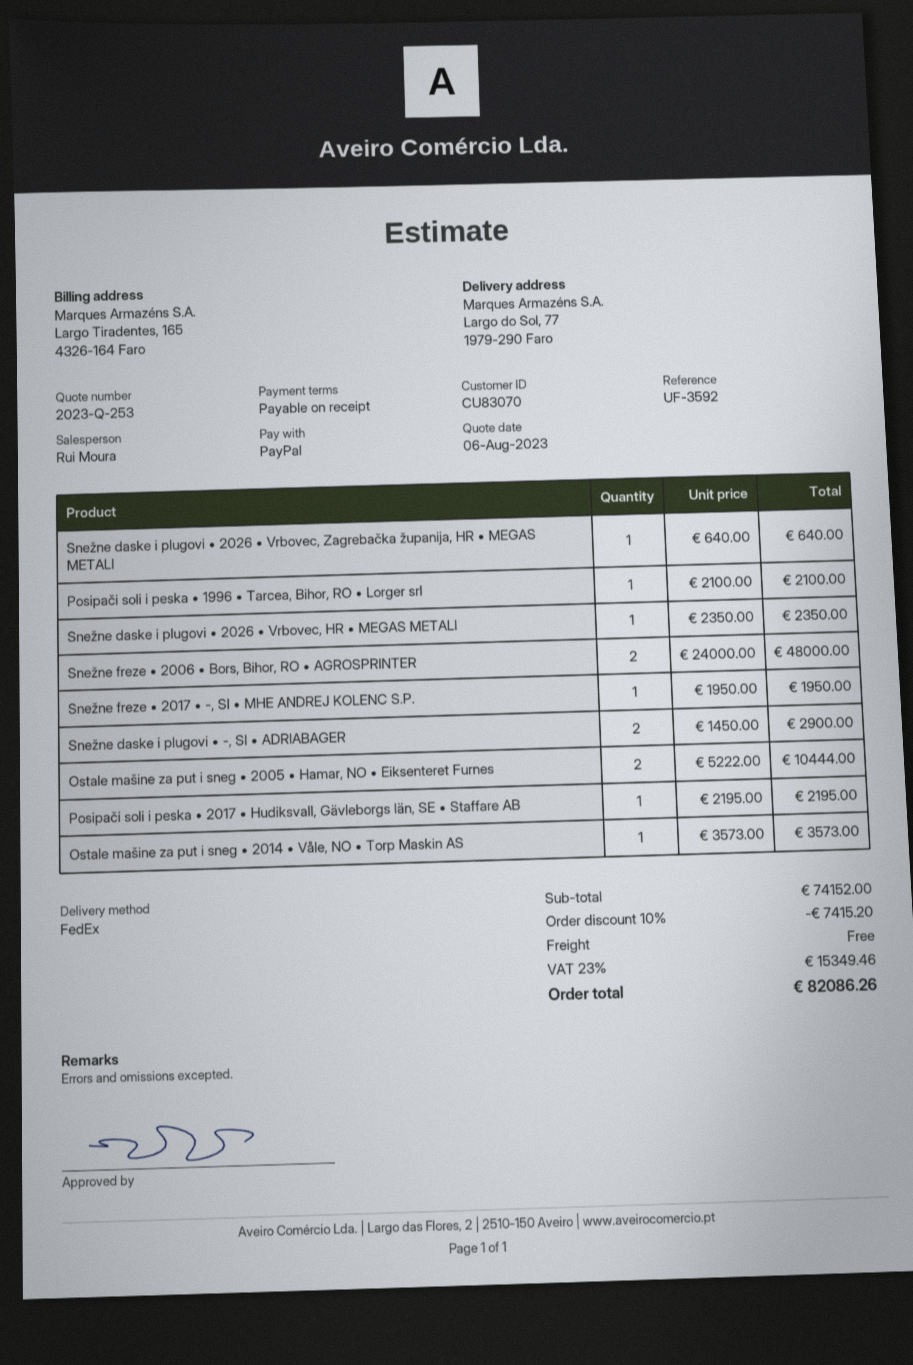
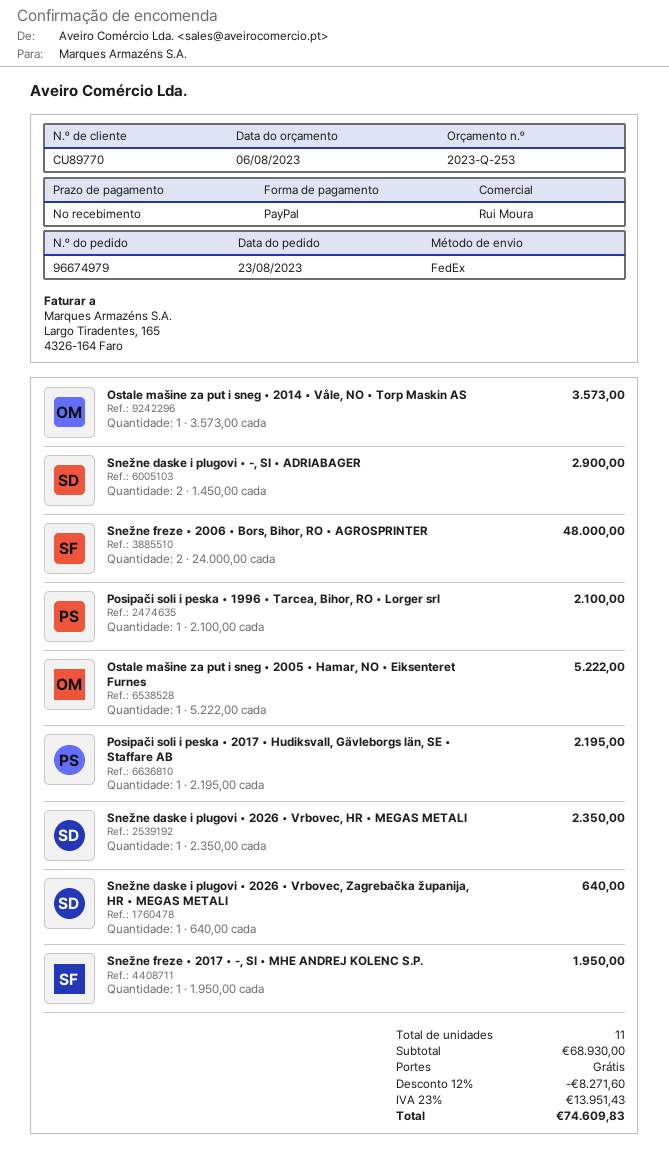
customer number: CU83070 -> CU89770
Ostale mašine za put i sneg • 2005 • Hamar, NO • Eiksenteret Furnes: 2 x 5222.00 = 10444.00 -> 1 x 5222.00 = 5222.00
subtotal: 74152.00 -> 68930.00
discount: 10% = 7415.20 -> 12% = 8271.60
tax: 23% = 15349.46 -> 23% = 13951.43
total: 82086.26 -> 74609.83

